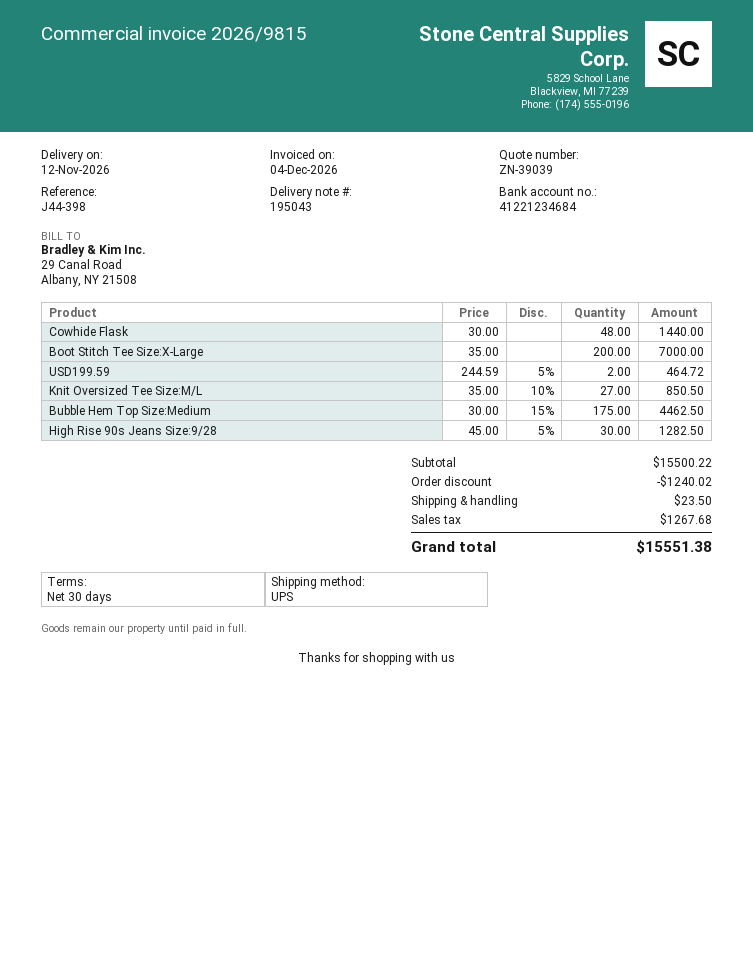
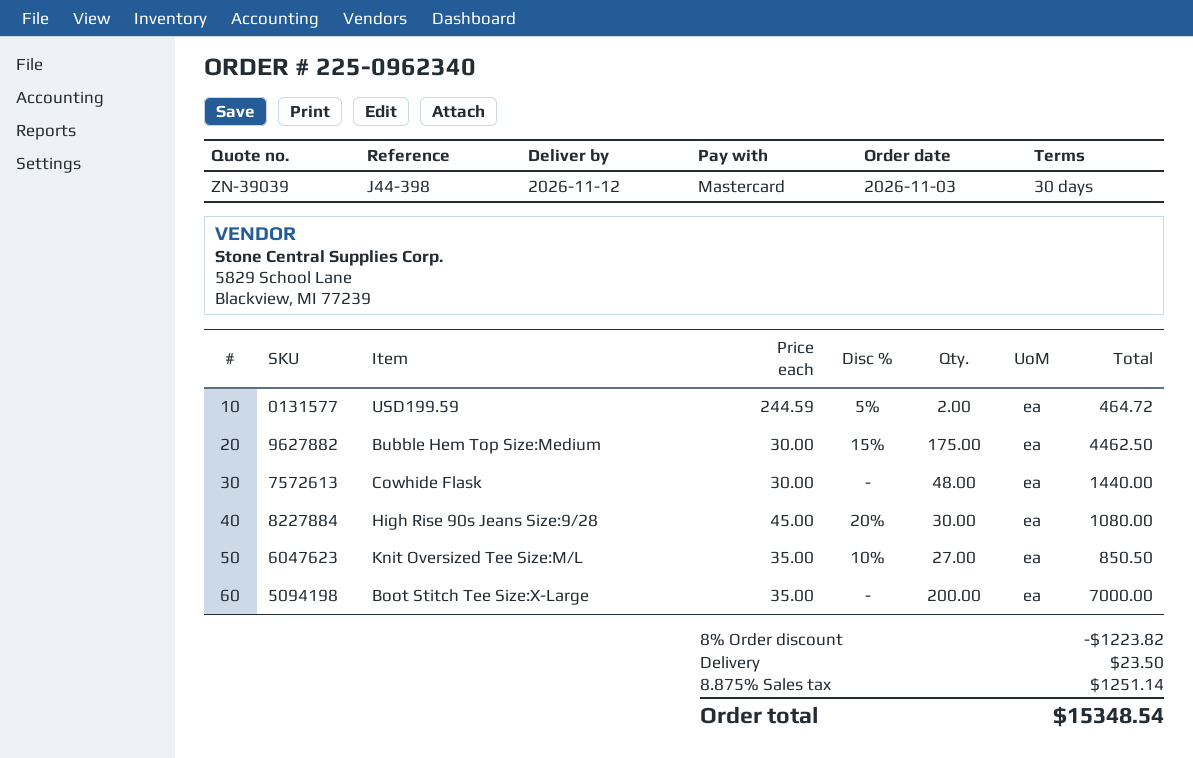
High Rise 90s Jeans Size:9/28: 30 x 45.00 - 5% = 1282.50 -> 30 x 45.00 - 20% = 1080.00
discount: 1240.02 -> 1223.82
tax: 1267.68 -> 1251.14
total: 15551.38 -> 15348.54

